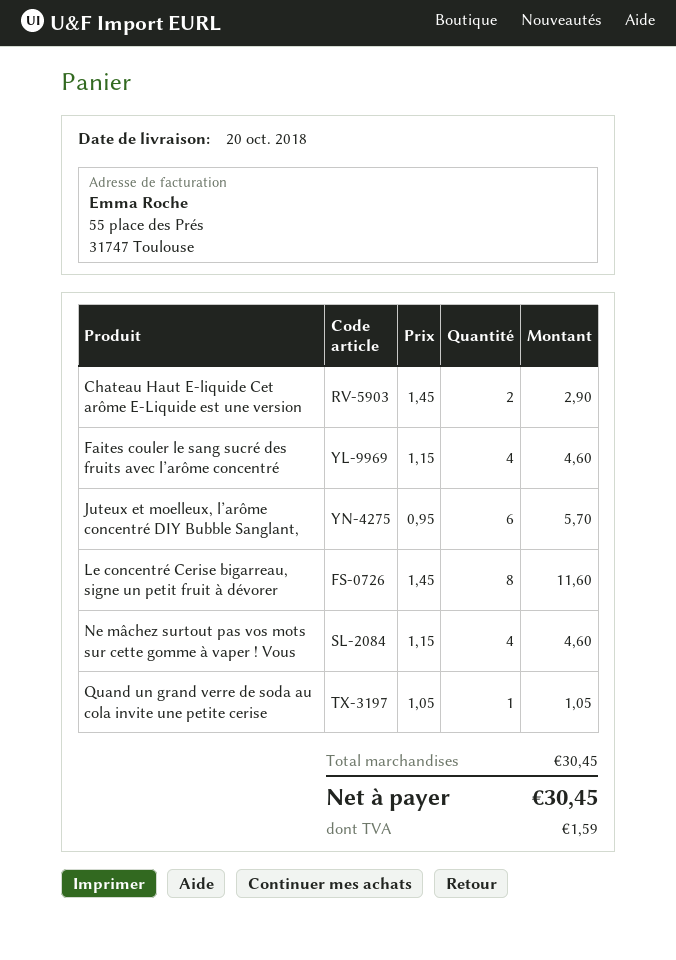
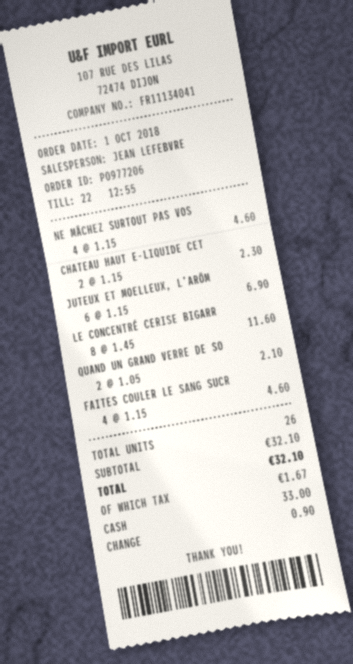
Chateau Haut E-liquide Cet arôme E-Liquide est une version: 2 x 1.45 = 2.90 -> 2 x 1.15 = 2.30
Juteux et moelleux, l’arôme concentré DIY Bubble Sanglant,: 6 x 0.95 = 5.70 -> 6 x 1.15 = 6.90
Quand un grand verre de soda au cola invite une petite cerise: 1 x 1.05 = 1.05 -> 2 x 1.05 = 2.10
subtotal: 30.45 -> 32.10
tax: 1.59 -> 1.67
total: 30.45 -> 32.10

